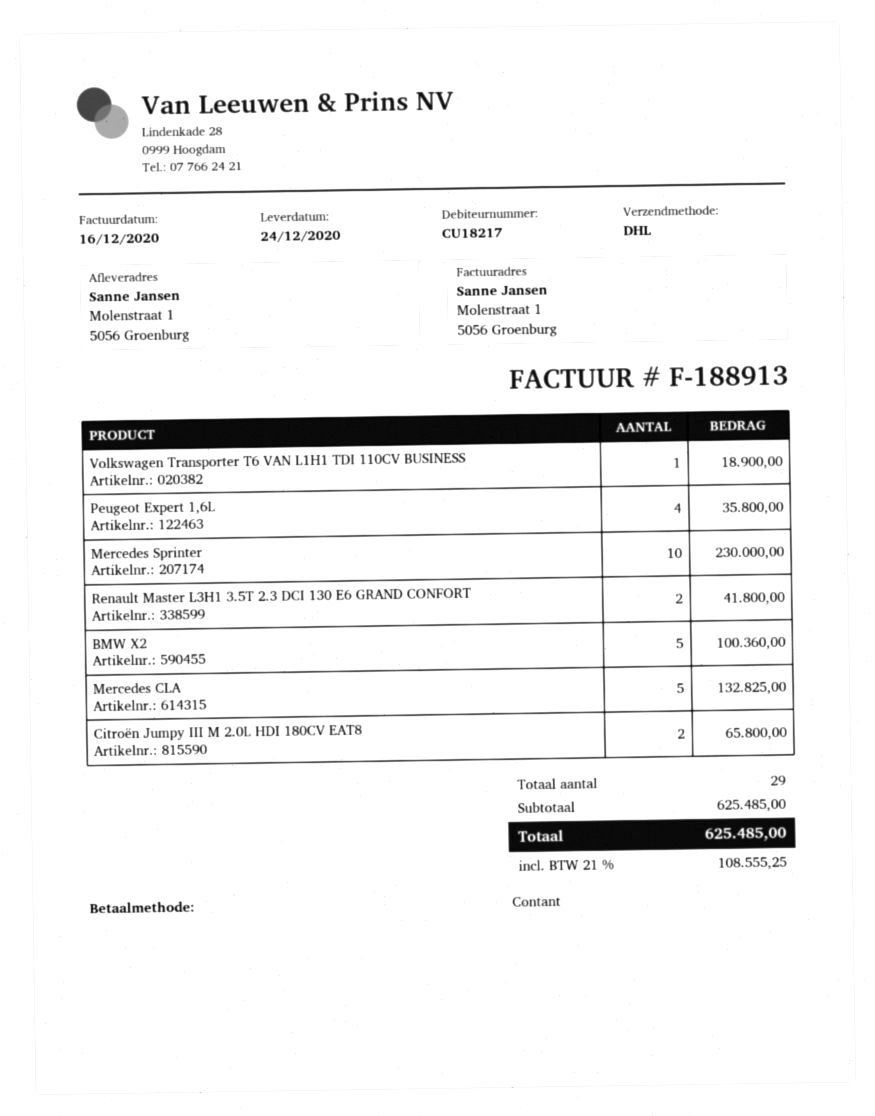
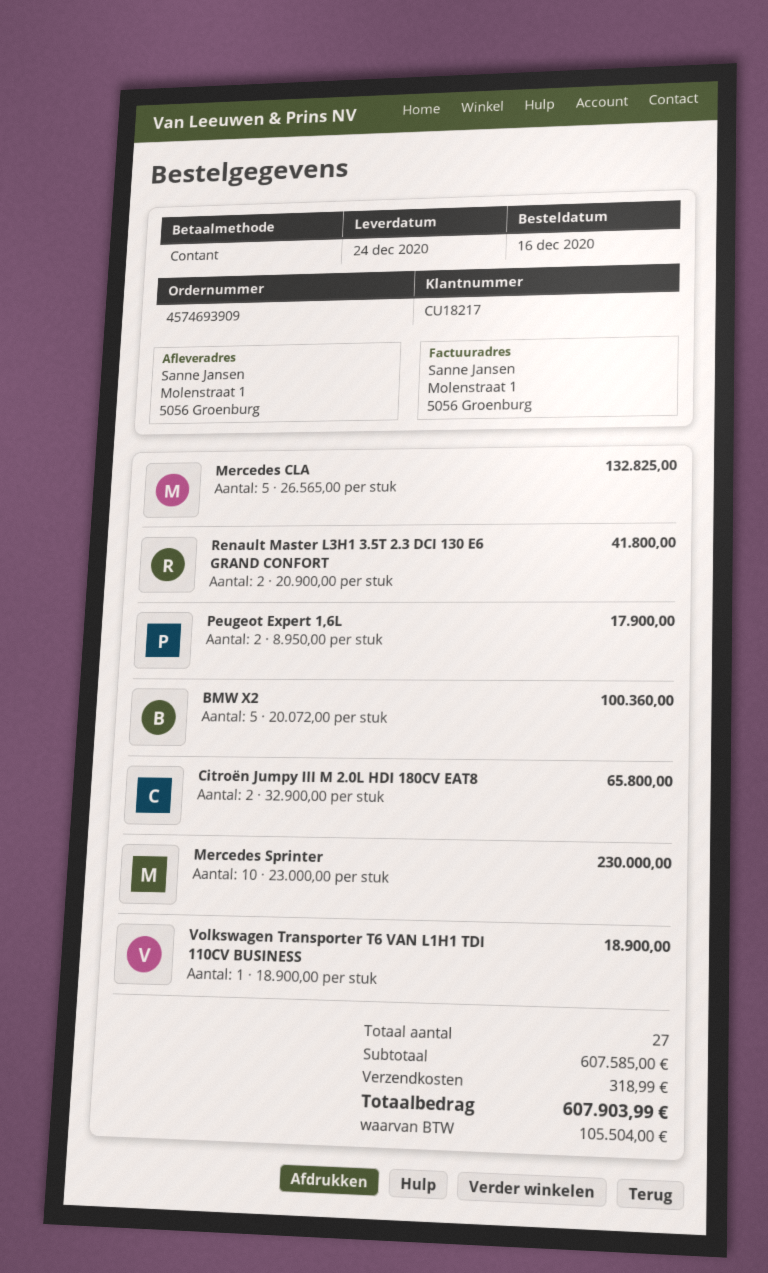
Peugeot Expert 1,6L: 4 for 35800.00 -> 2 for 17900.00
total quantity: 29 -> 27
subtotal: 625485.00 -> 607585.00
shipping: none -> 318.99
tax: 108555.25 -> 105504.00
total: 625485.00 -> 607903.99

